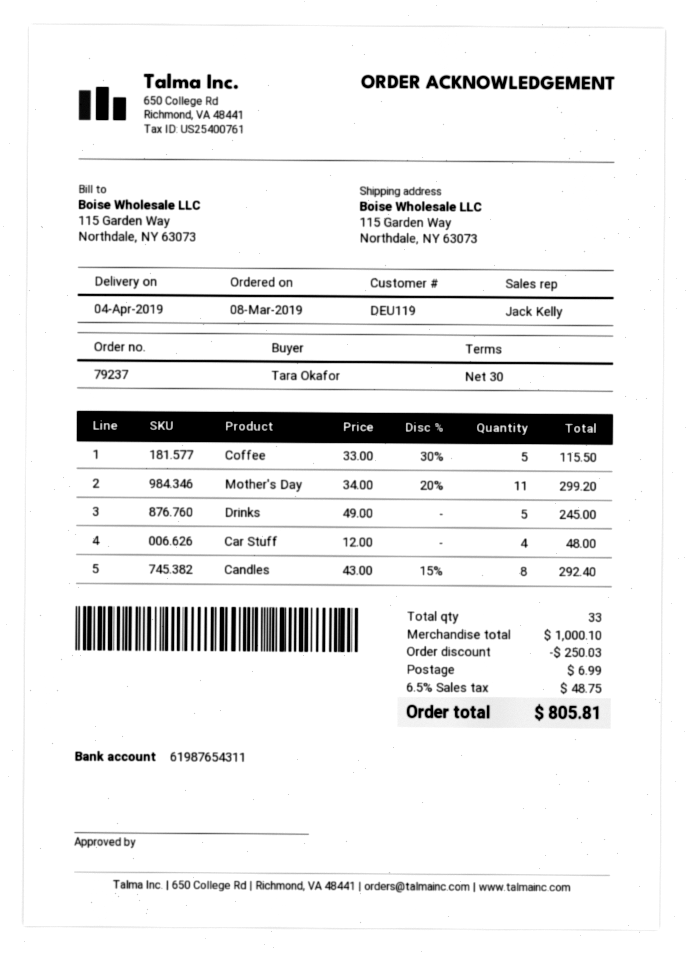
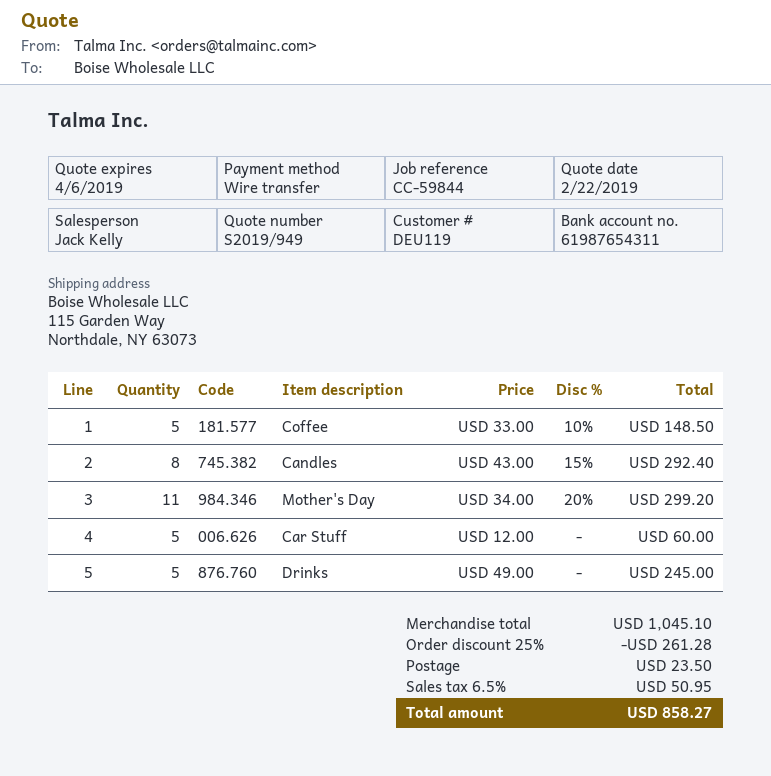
Coffee: 5 x 33.00 - 30% = 115.50 -> 5 x 33.00 - 10% = 148.50
Car Stuff: 4 x 12.00 = 48.00 -> 5 x 12.00 = 60.00
subtotal: 1000.10 -> 1045.10
discount: 250.03 -> 261.28
shipping: 6.99 -> 23.50
tax: 6.5% = 48.75 -> 6.5% = 50.95
total: 805.81 -> 858.27

